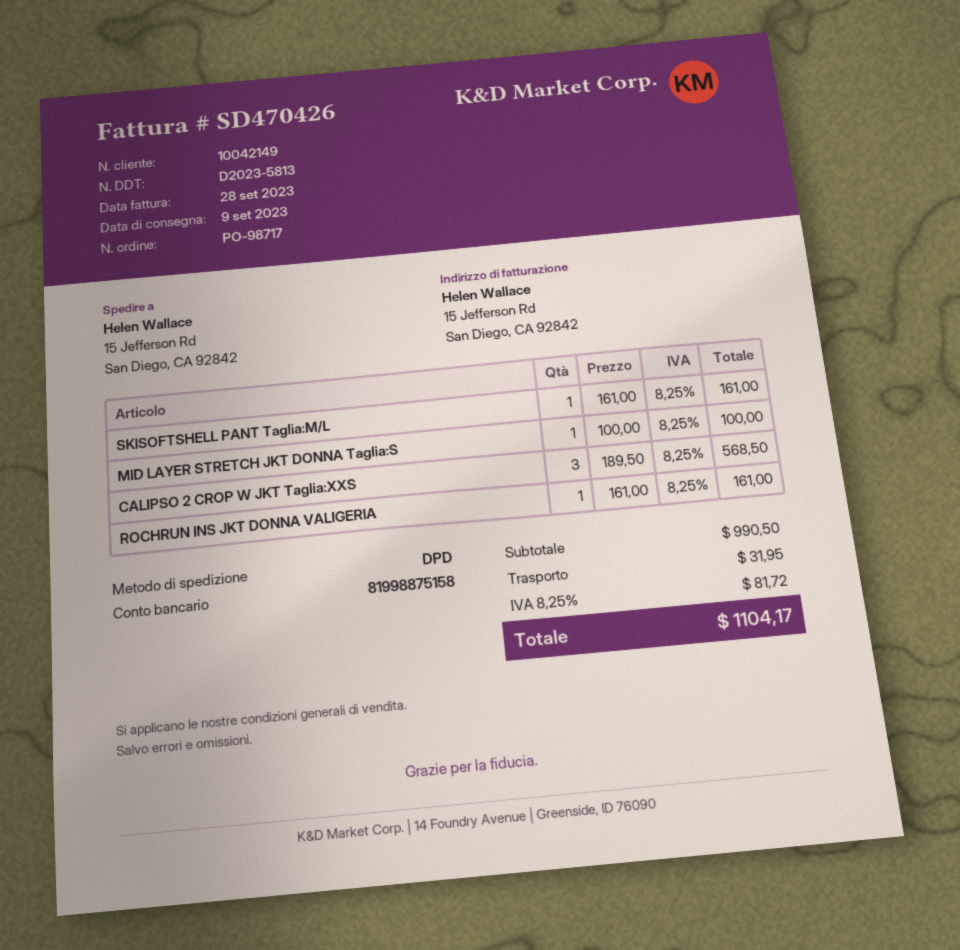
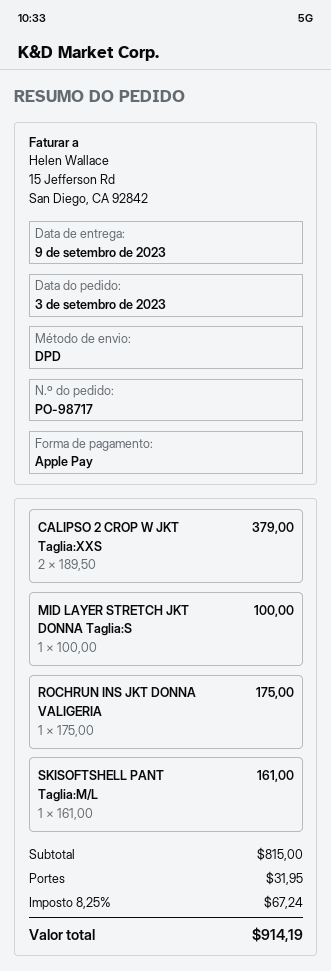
CALIPSO 2 CROP W JKT Taglia:XXS: 3 x 189.50 = 568.50 -> 2 x 189.50 = 379.00
ROCHRUN INS JKT DONNA VALIGERIA: 1 x 161.00 = 161.00 -> 1 x 175.00 = 175.00
subtotal: 990.50 -> 815.00
tax: 8.25% = 81.72 -> 8.25% = 67.24
total: 1104.17 -> 914.19

